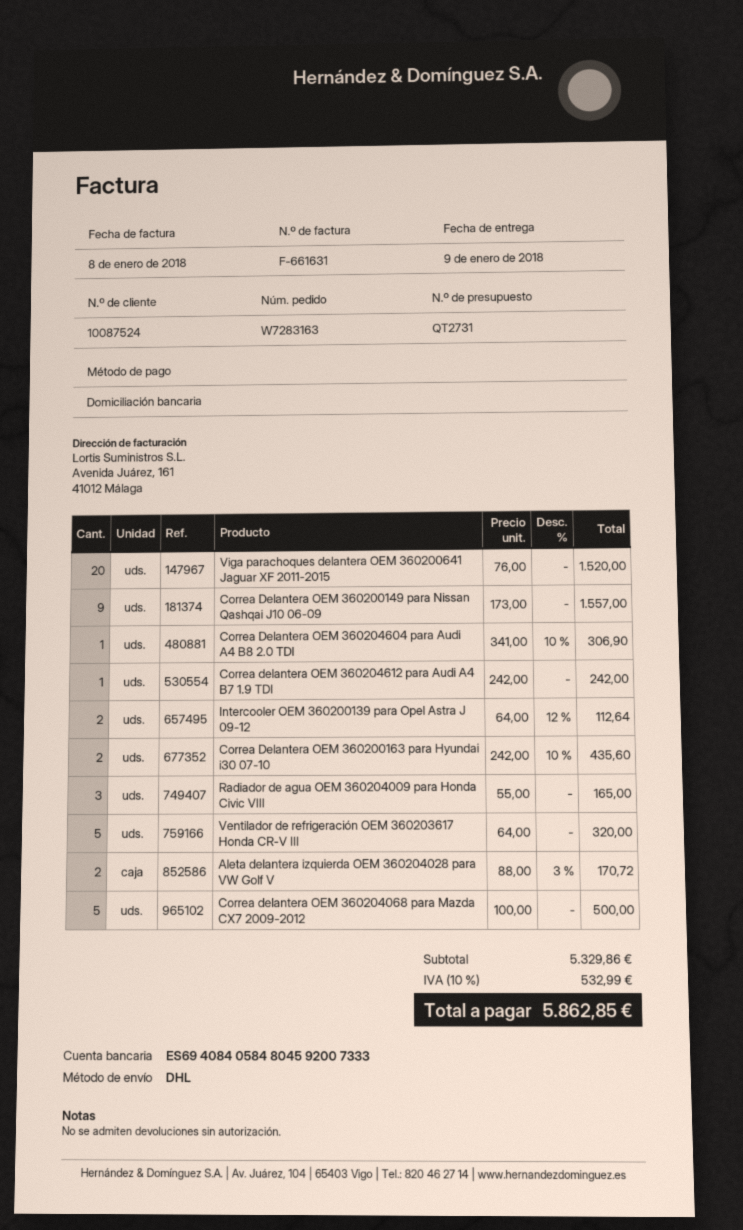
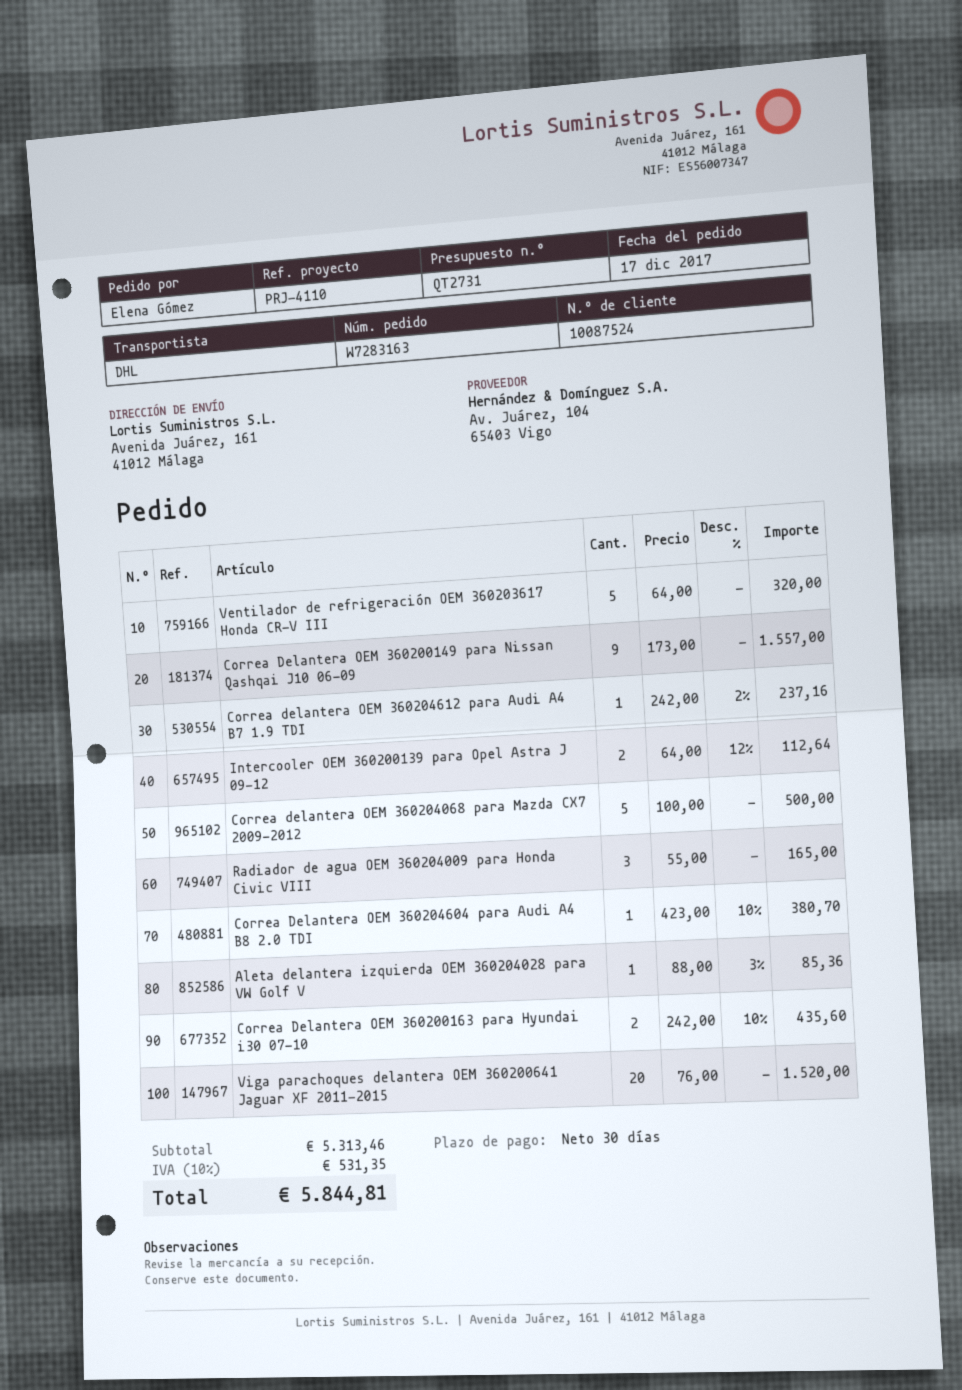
Correa Delantera OEM 360204604 para Audi A4 B8 2.0 TDI: 1 x 341.00 - 10% = 306.90 -> 1 x 423.00 - 10% = 380.70
Correa delantera OEM 360204612 para Audi A4 B7 1.9 TDI: 1 x 242.00 = 242.00 -> 1 x 242.00 - 2% = 237.16
Aleta delantera izquierda OEM 360204028 para VW Golf V: 2 x 88.00 - 3% = 170.72 -> 1 x 88.00 - 3% = 85.36
subtotal: 5329.86 -> 5313.46
tax: 10% = 532.99 -> 10% = 531.35
total: 5862.85 -> 5844.81

